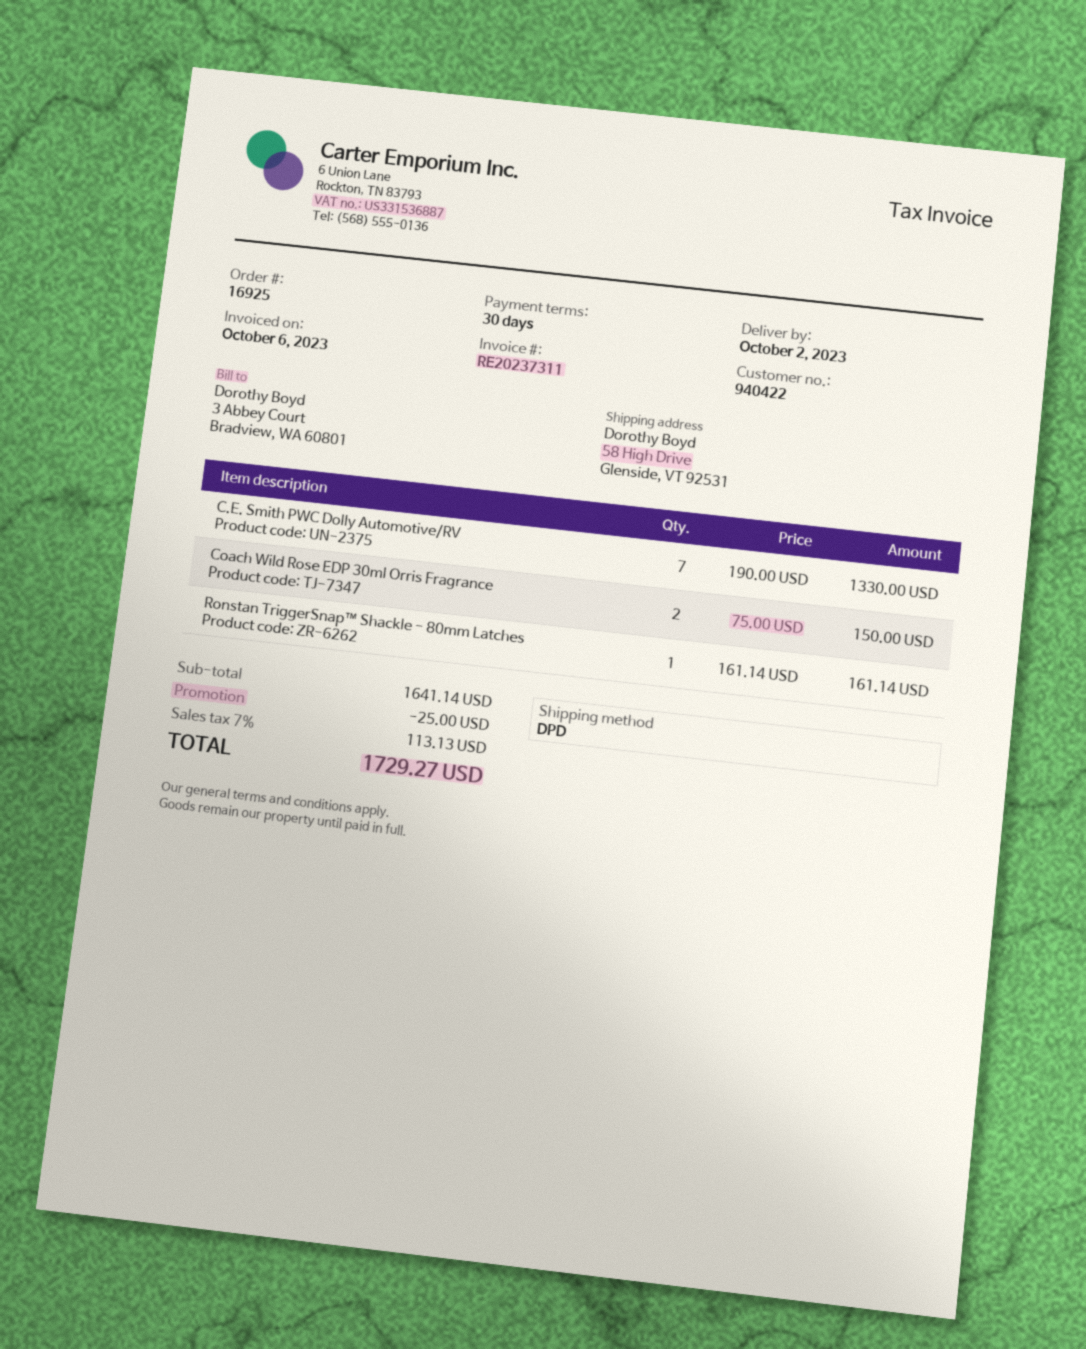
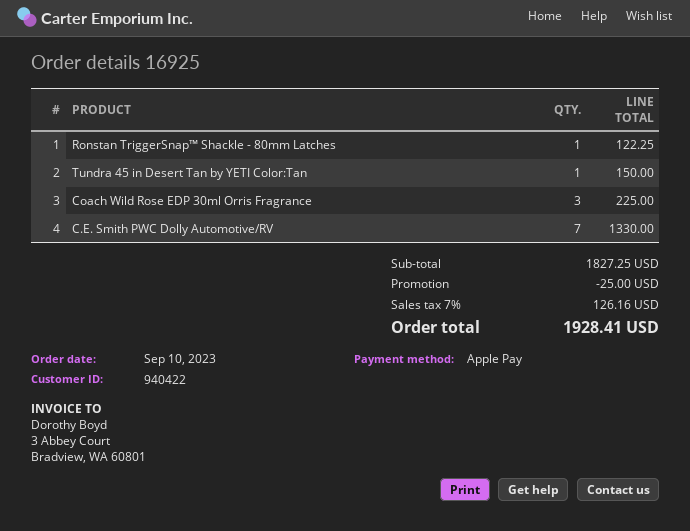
Coach Wild Rose EDP 30ml Orris Fragrance: 2 for 150.00 -> 3 for 225.00
Ronstan TriggerSnap™ Shackle - 80mm Latches: 1 for 161.14 -> 1 for 122.25
Tundra 45 in Desert Tan by YETI Color:Tan: none -> 1 for 150.00
subtotal: 1641.14 -> 1827.25
tax: 7% = 113.13 -> 7% = 126.16
total: 1729.27 -> 1928.41

